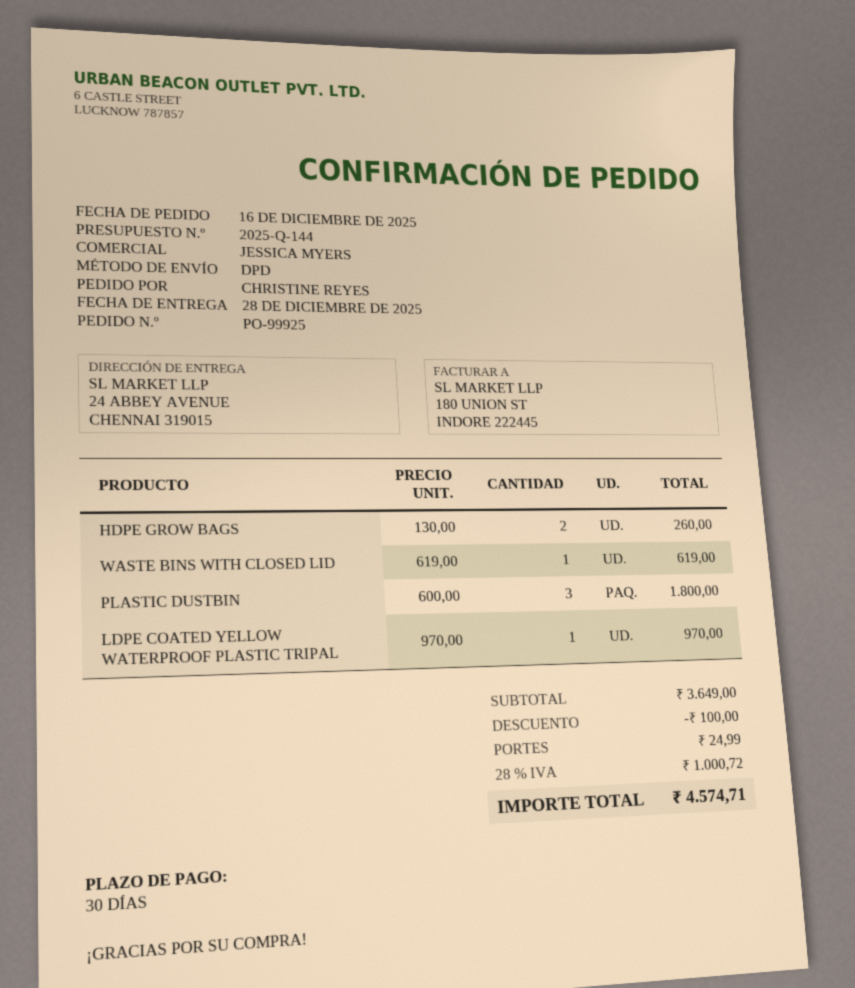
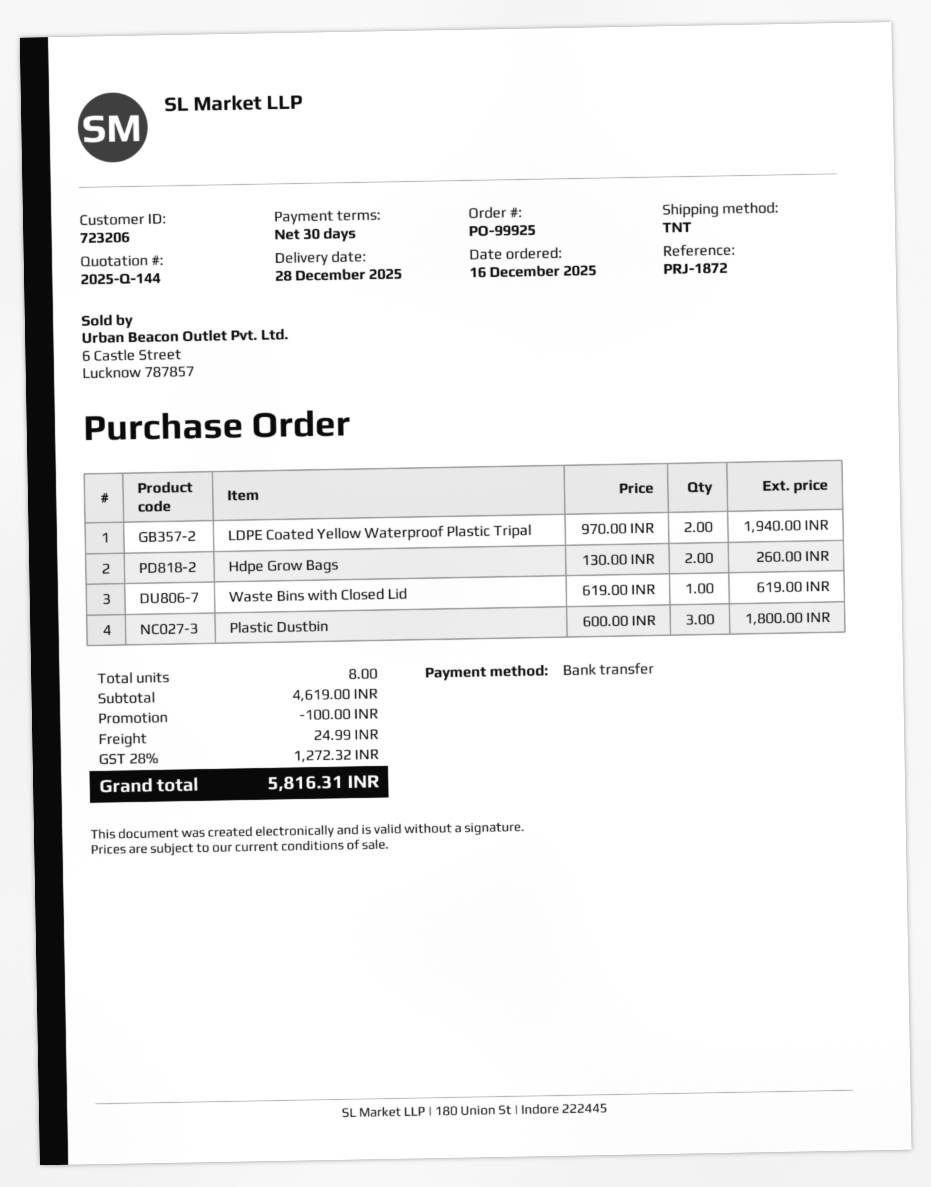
shipping method: DPD -> TNT
LDPE COATED YELLOW WATERPROOF PLASTIC TRIPAL: 1 x 970.00 = 970.00 -> 2 x 970.00 = 1940.00
subtotal: 3649.00 -> 4619.00
tax: 28% = 1000.72 -> 28% = 1272.32
total: 4574.71 -> 5816.31

